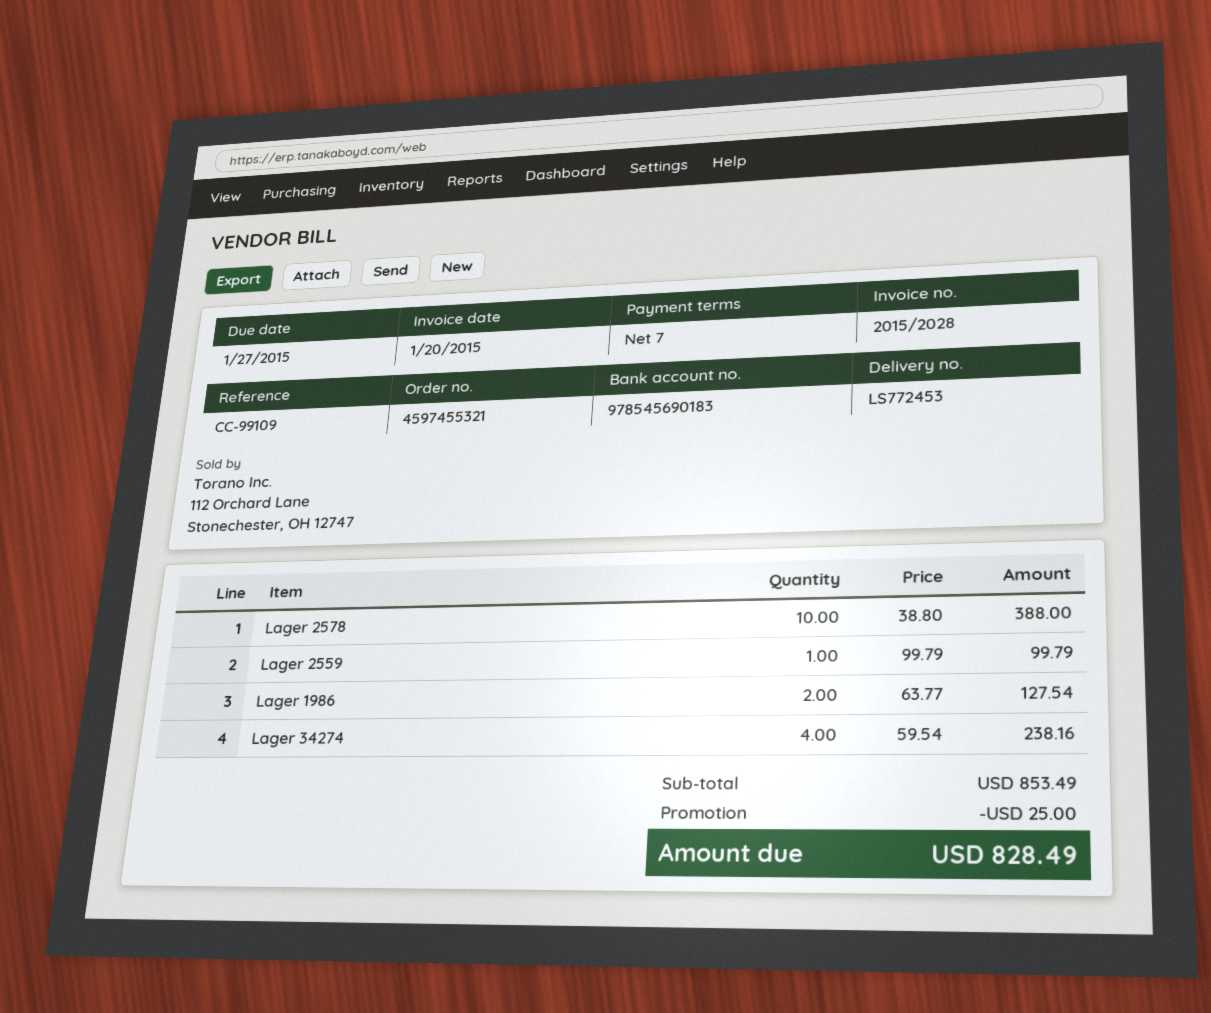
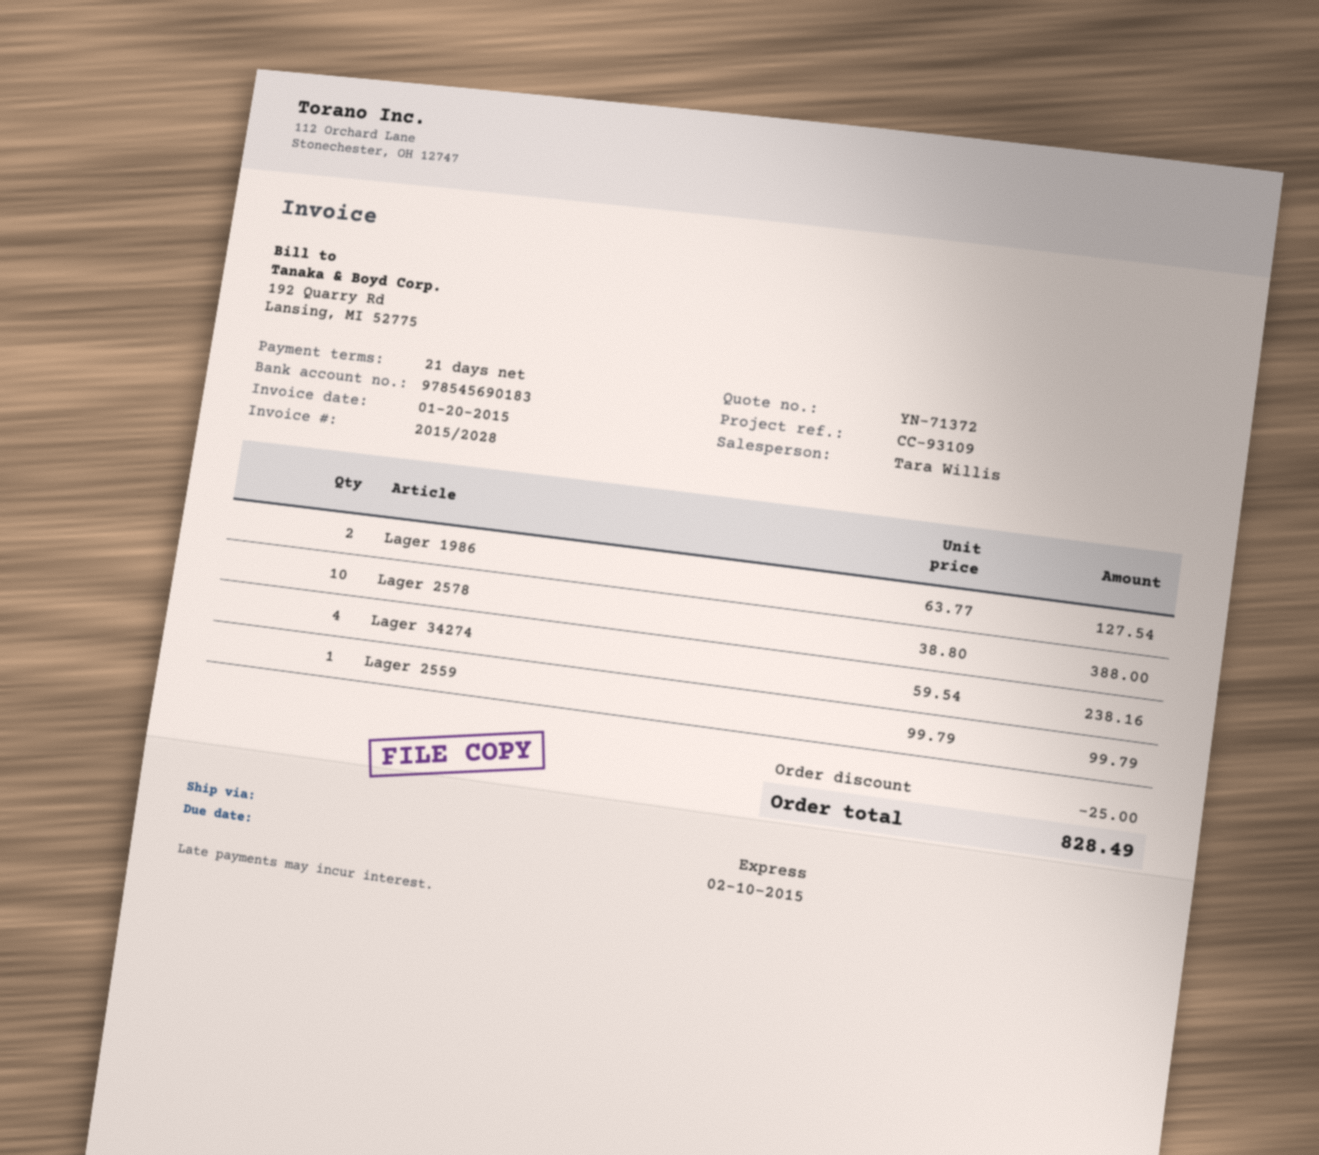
payment terms: 7 days -> 21 days
due date: 2015-01-27 -> 2015-02-10
reference: CC-99109 -> CC-93109

